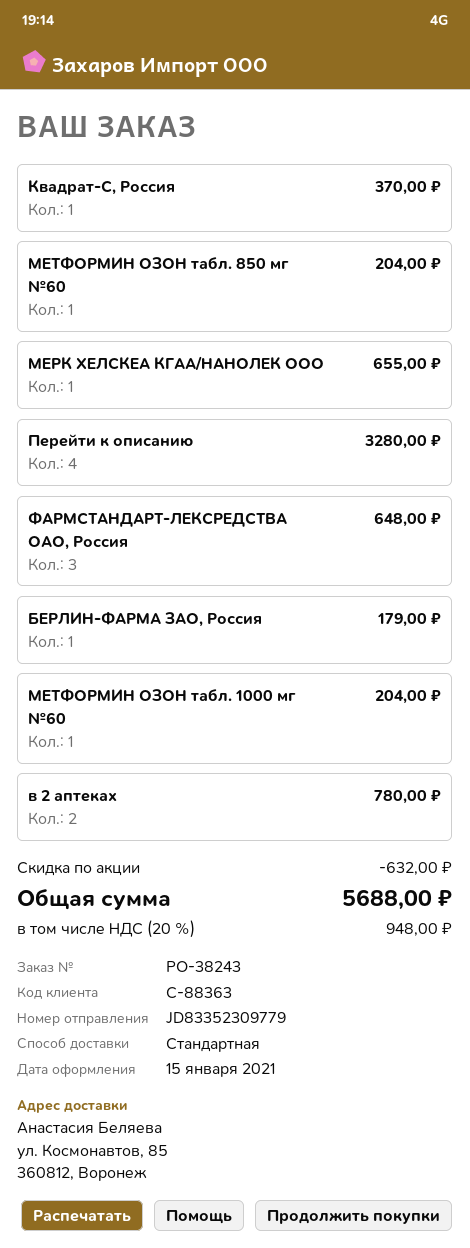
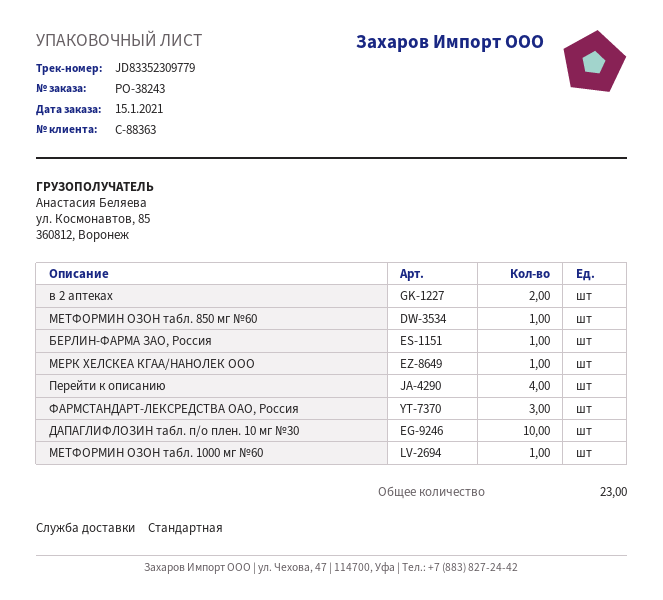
Квадрат-С, Россия: 1 -> none
ДАПАГЛИФЛОЗИН табл. п/о плен. 10 мг №30: none -> 10

